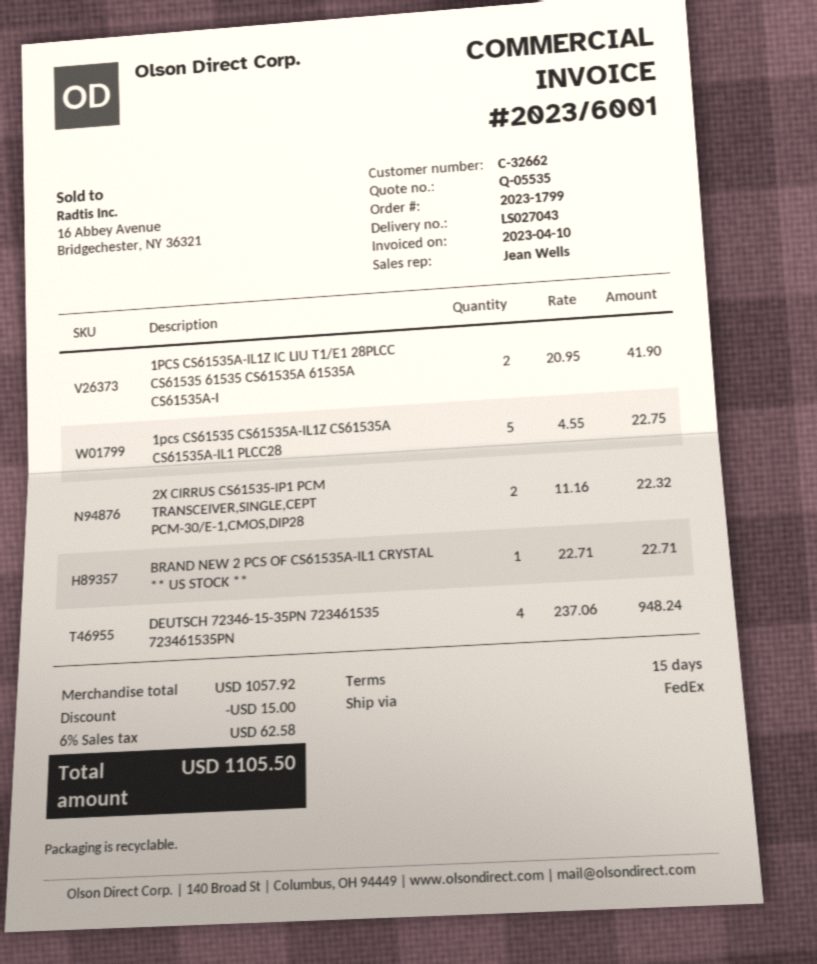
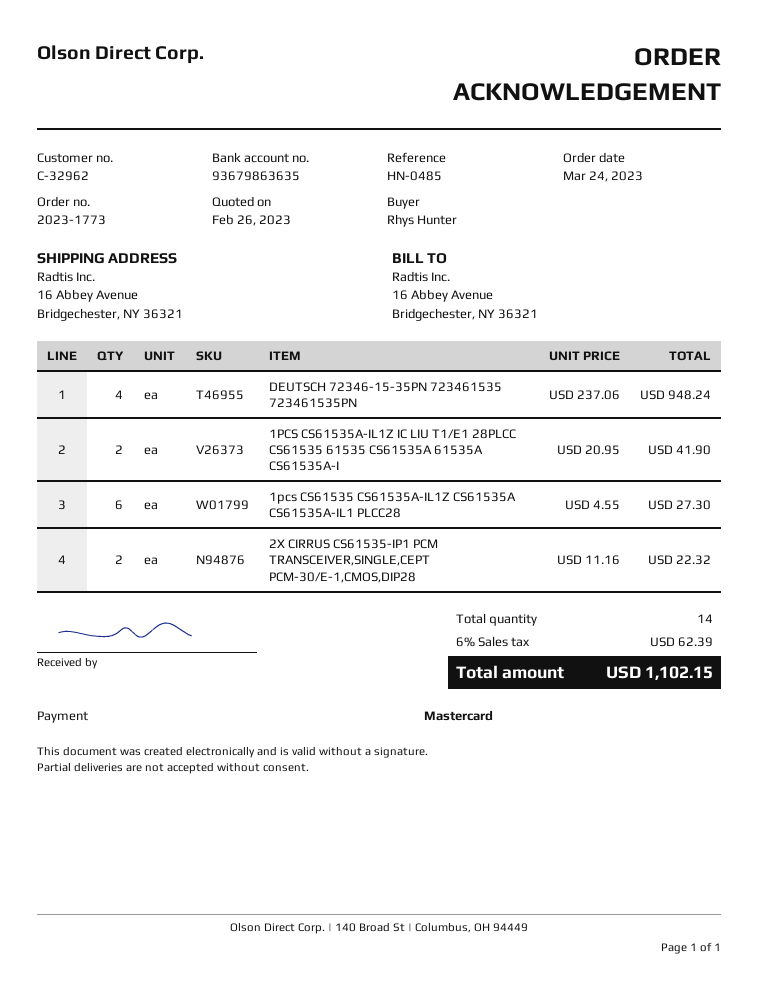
order number: 2023-1799 -> 2023-1773
customer number: C-32662 -> C-32962
1pcs CS61535 CS61535A-IL1Z CS61535A CS61535A-IL1 PLCC28: 5 x 4.55 = 22.75 -> 6 x 4.55 = 27.30
BRAND NEW 2 PCS OF CS61535A-IL1 CRYSTAL ** US STOCK **: 1 x 22.71 = 22.71 -> none
discount: 15.00 -> none
tax: 6% = 62.58 -> 6% = 62.39
total: 1105.50 -> 1102.15

